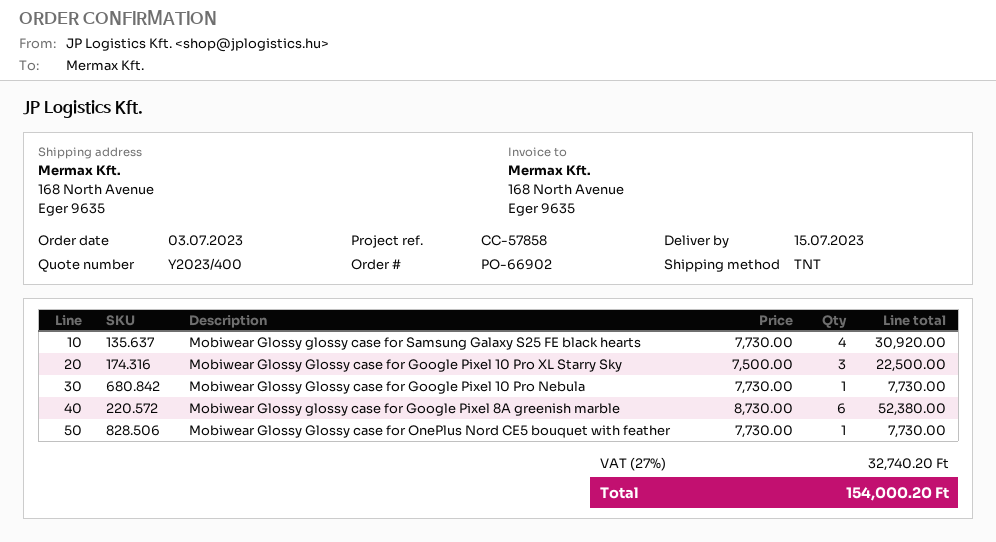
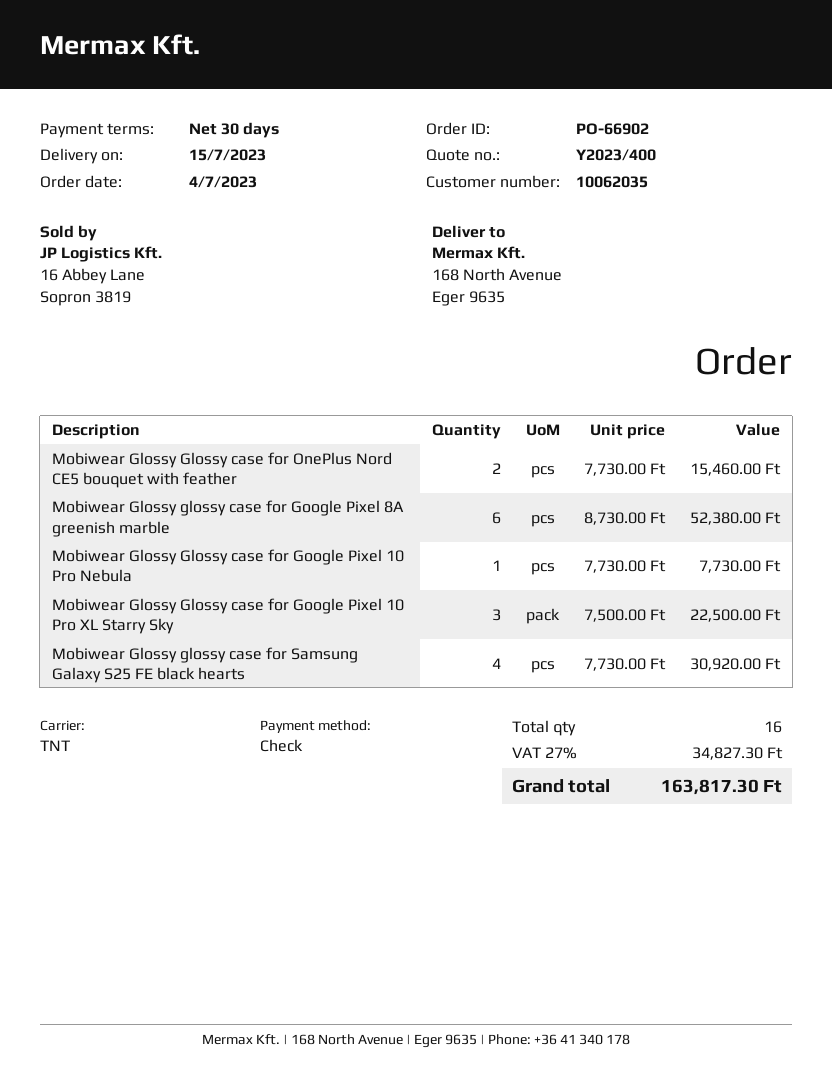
order date: 2023-07-03 -> 2023-07-04
Mobiwear Glossy Glossy case for OnePlus Nord CE5 bouquet with feather: 1 x 7730.00 = 7730.00 -> 2 x 7730.00 = 15460.00
tax: 27% = 32740.20 -> 27% = 34827.30
total: 154000.20 -> 163817.30

